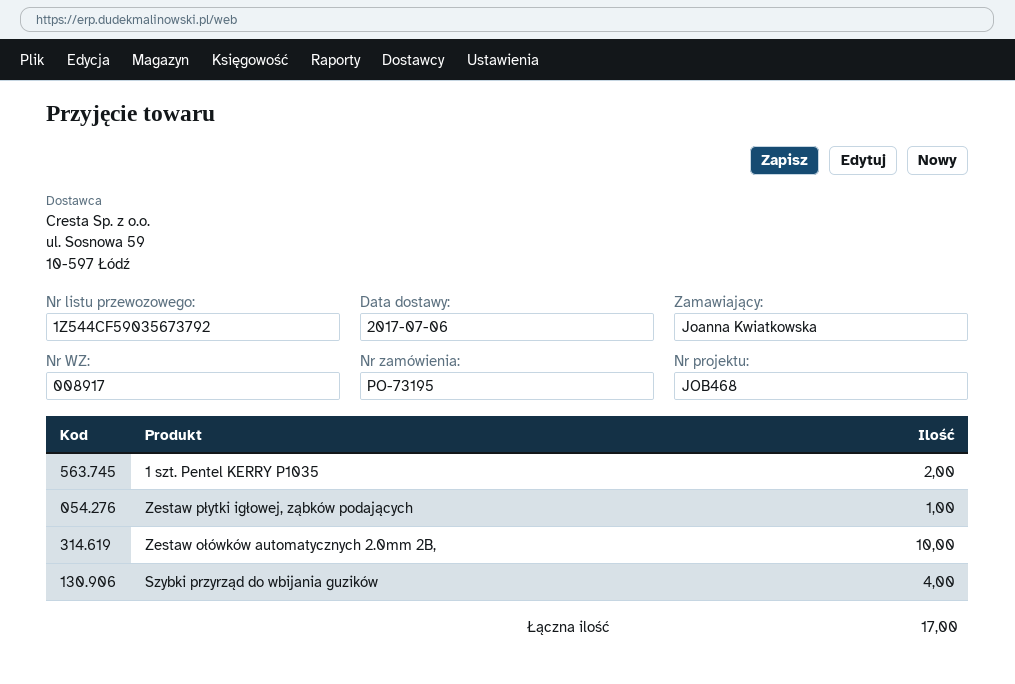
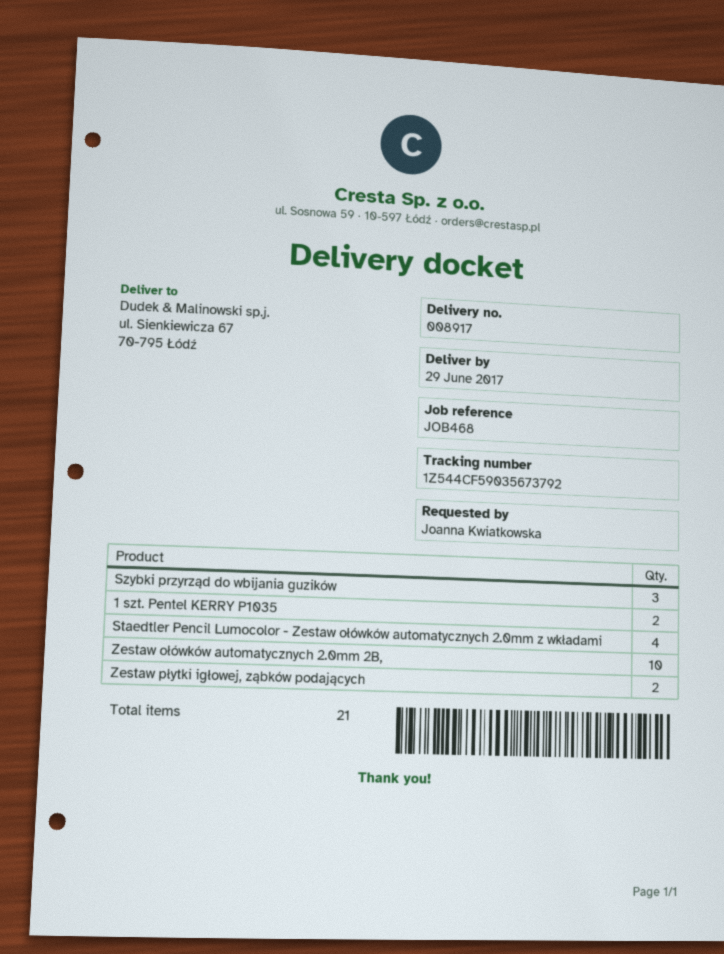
delivery date: 2017-07-06 -> 2017-06-29
Zestaw płytki igłowej, ząbków podających: 1 -> 2
Szybki przyrząd do wbijania guzików: 4 -> 3
Staedtler Pencil Lumocolor - Zestaw ołówków automatycznych 2.0mm z wkładami: none -> 4
total quantity: 17 -> 21

